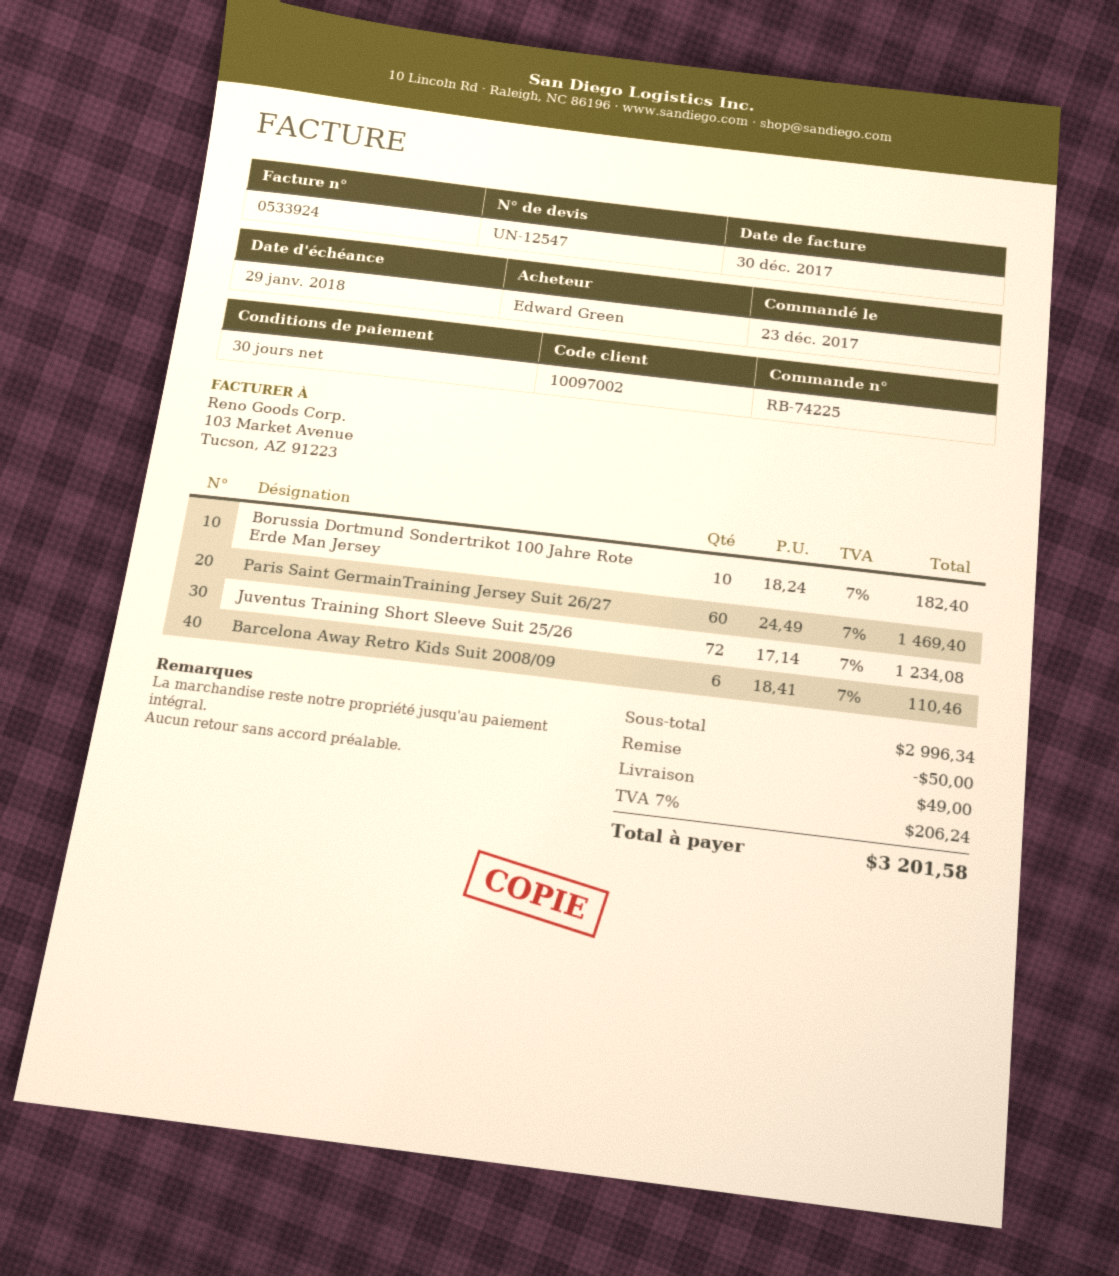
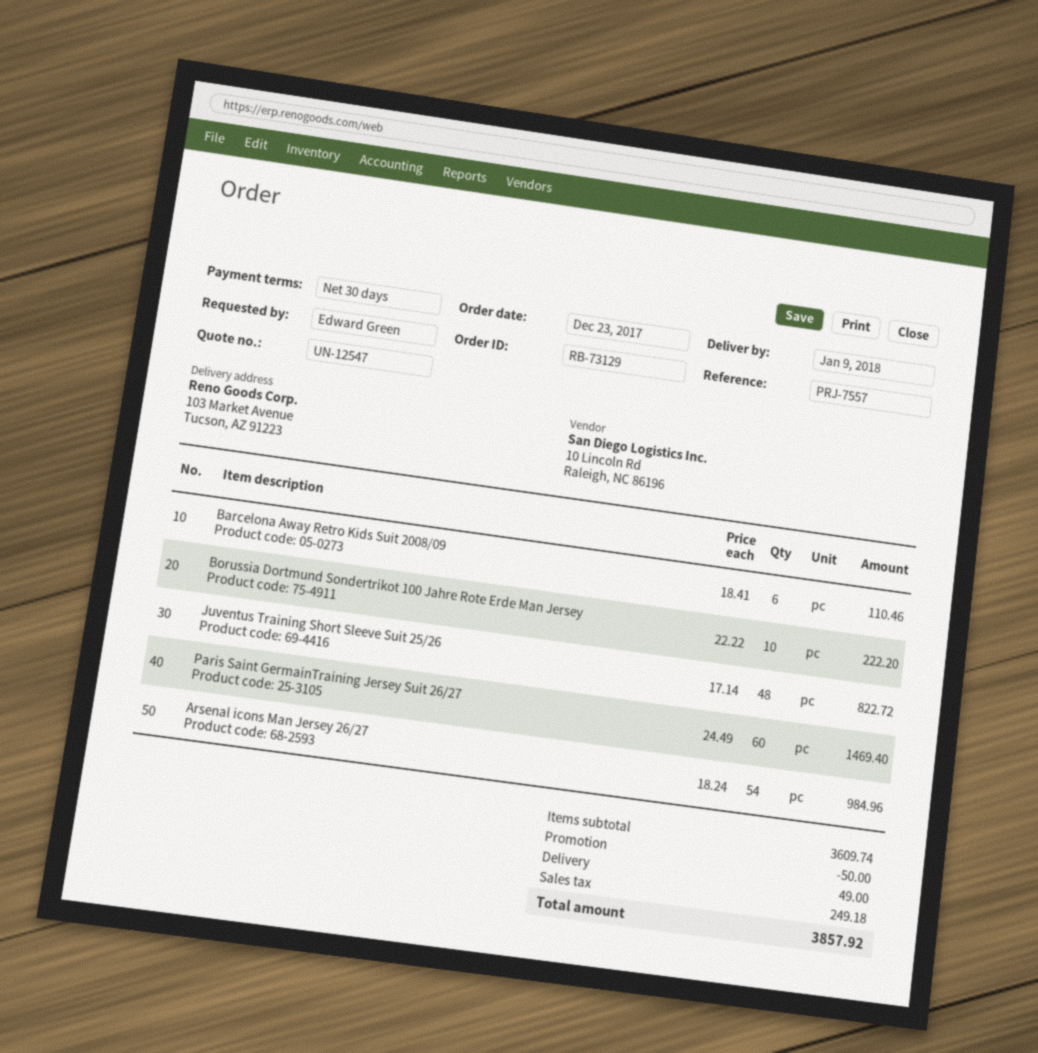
order number: RB-74225 -> RB-73129
Borussia Dortmund Sondertrikot 100 Jahre Rote Erde Man Jersey: 10 x 18.24 = 182.40 -> 10 x 22.22 = 222.20
Juventus Training Short Sleeve Suit 25/26: 72 x 17.14 = 1234.08 -> 48 x 17.14 = 822.72
Arsenal icons Man Jersey 26/27: none -> 54 x 18.24 = 984.96
subtotal: 2996.34 -> 3609.74
tax: 206.24 -> 249.18
total: 3201.58 -> 3857.92

